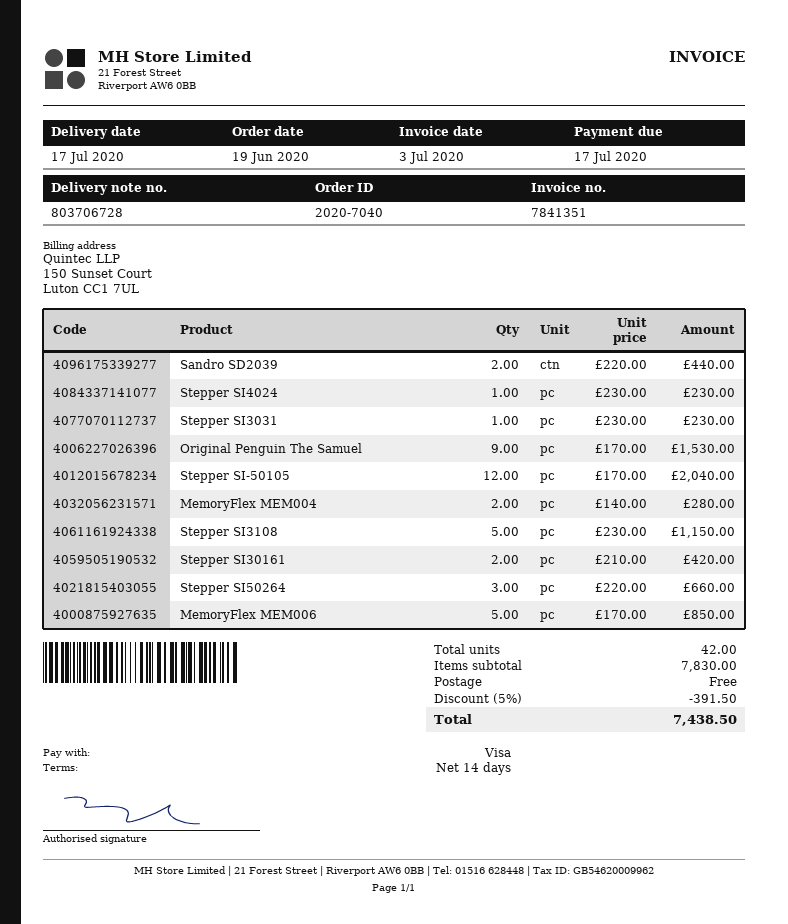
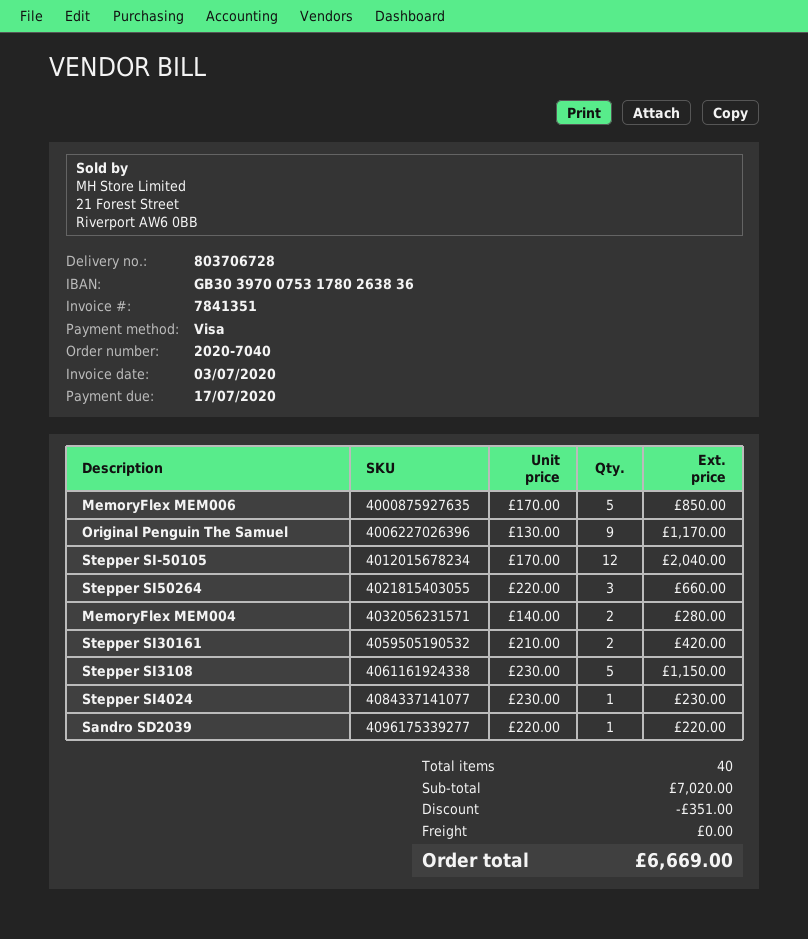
Sandro SD2039: 2 x 220.00 = 440.00 -> 1 x 220.00 = 220.00
Stepper SI3031: 1 x 230.00 = 230.00 -> none
Original Penguin The Samuel: 9 x 170.00 = 1530.00 -> 9 x 130.00 = 1170.00
total quantity: 42 -> 40
subtotal: 7830.00 -> 7020.00
discount: 391.50 -> 351.00
total: 7438.50 -> 6669.00

